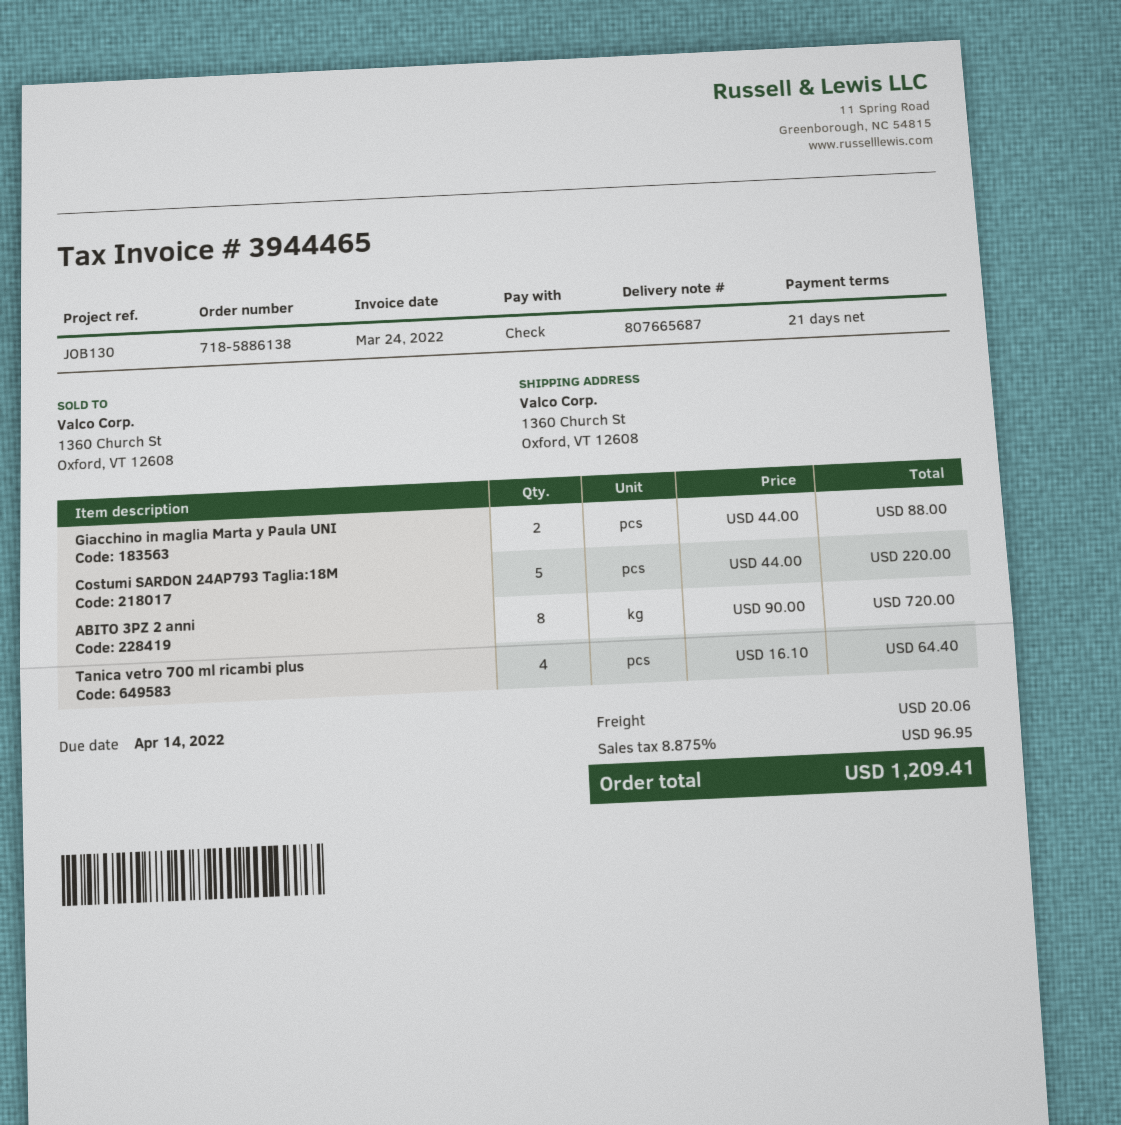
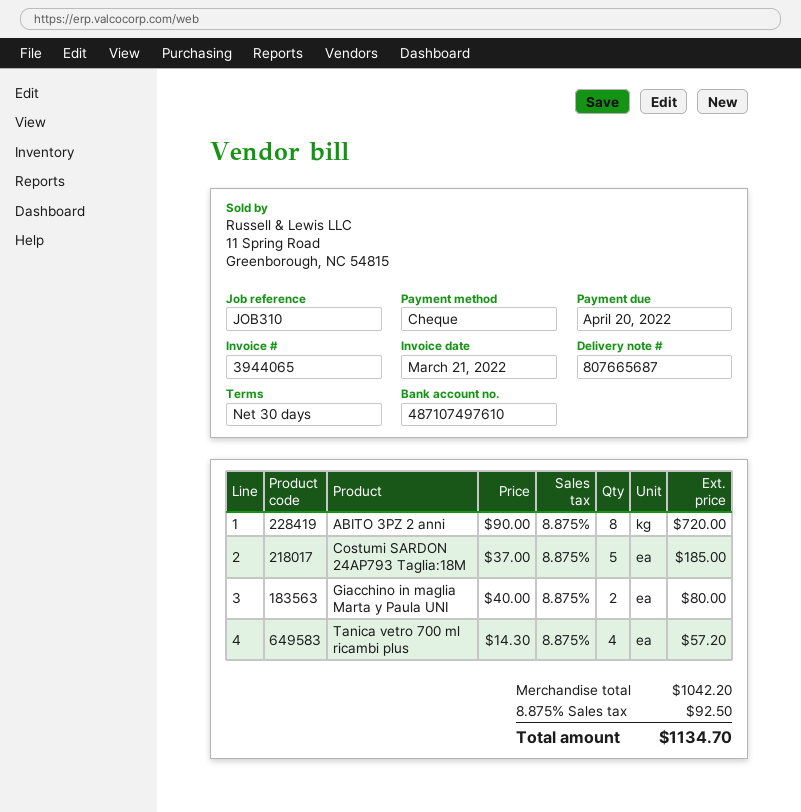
invoice number: 3944465 -> 3944065
invoice date: 2022-03-24 -> 2022-03-21
payment terms: 21 days -> 30 days
due date: 2022-04-14 -> 2022-04-20
reference: JOB130 -> JOB310
Giacchino in maglia Marta y Paula UNI: 2 x 44.00 = 88.00 -> 2 x 40.00 = 80.00
Costumi SARDON 24AP793 Taglia:18M: 5 x 44.00 = 220.00 -> 5 x 37.00 = 185.00
Tanica vetro 700 ml ricambi plus: 4 x 16.10 = 64.40 -> 4 x 14.30 = 57.20
shipping: 20.06 -> none
tax: 8.875% = 96.95 -> 8.875% = 92.50
total: 1209.41 -> 1134.70

